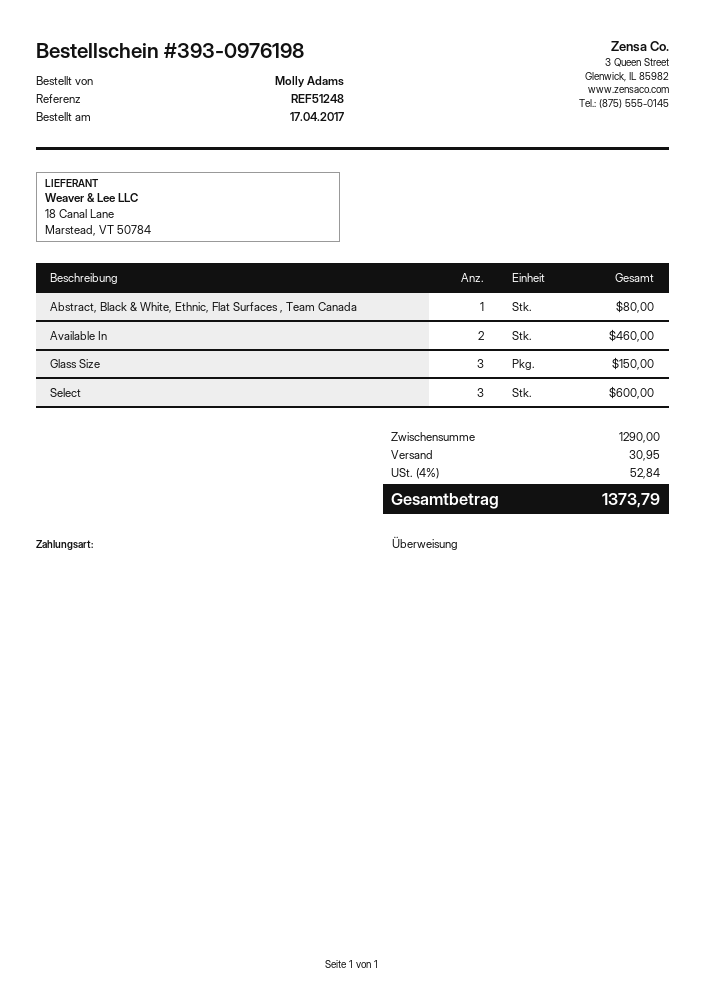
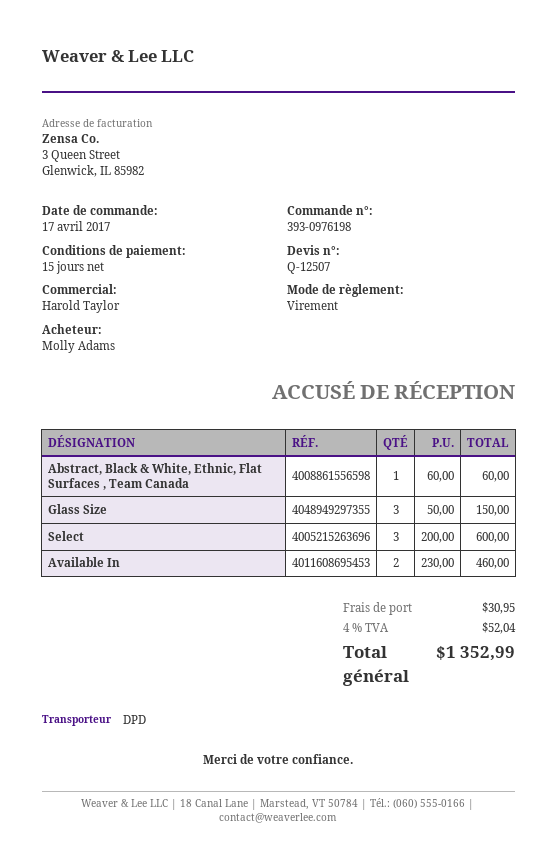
Abstract, Black & White, Ethnic, Flat Surfaces , Team Canada: 1 for 80.00 -> 1 for 60.00
tax: 4% = 52.84 -> 4% = 52.04
total: 1373.79 -> 1352.99

